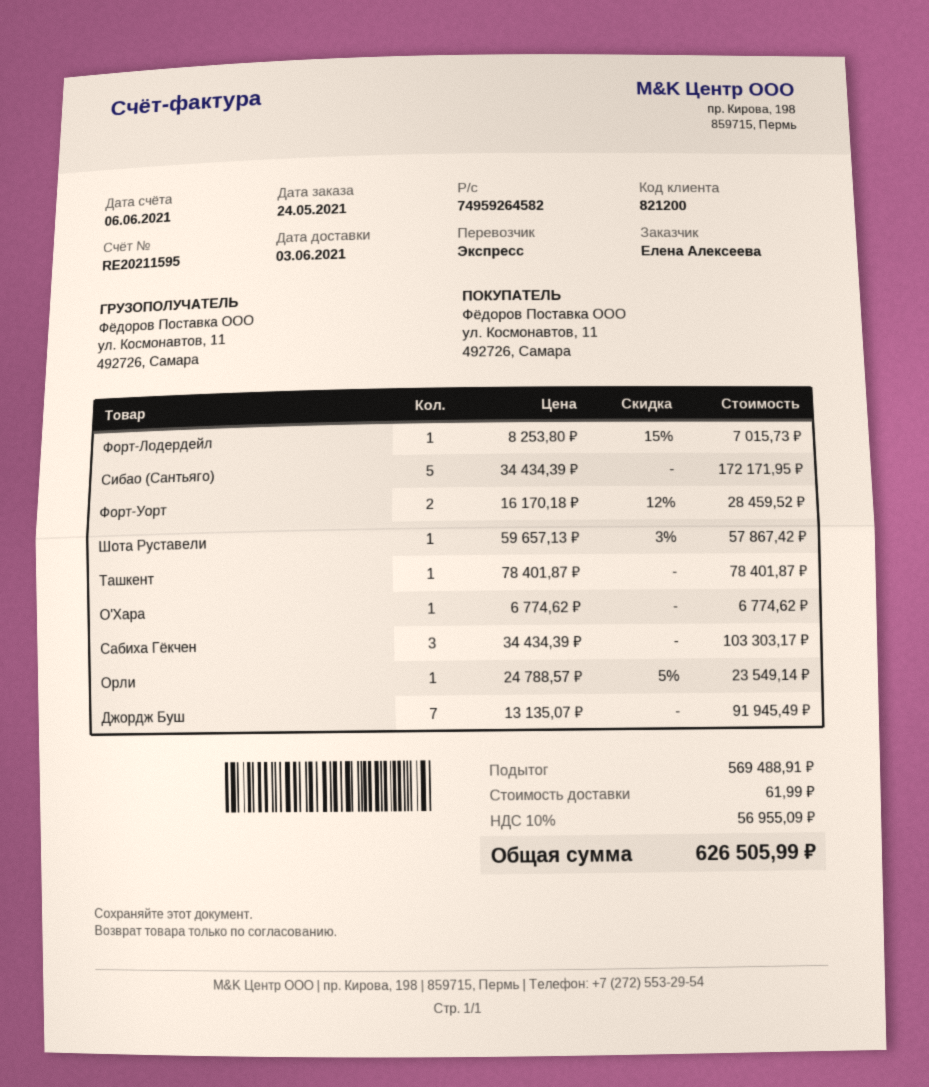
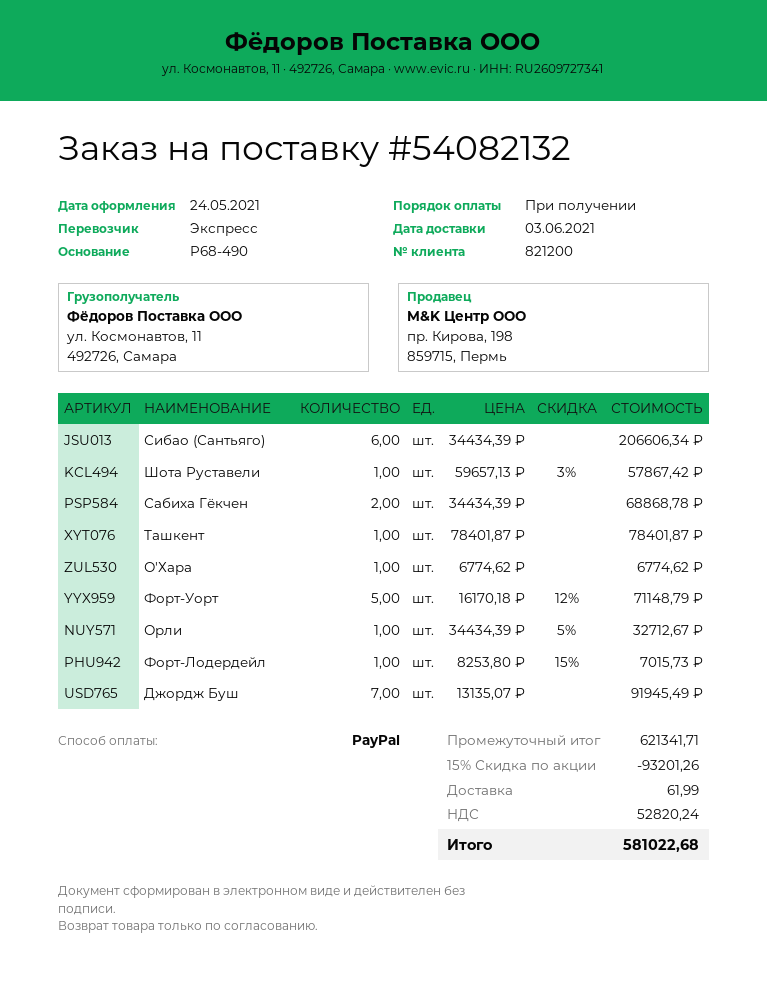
Сибао (Сантьяго): 5 x 34434.39 = 172171.95 -> 6 x 34434.39 = 206606.34
Форт-Уорт: 2 x 16170.18 - 12% = 28459.52 -> 5 x 16170.18 - 12% = 71148.79
Сабиха Гёкчен: 3 x 34434.39 = 103303.17 -> 2 x 34434.39 = 68868.78
Орли: 1 x 24788.57 - 5% = 23549.14 -> 1 x 34434.39 - 5% = 32712.67
subtotal: 569488.91 -> 621341.71
discount: none -> 15% = 93201.26
tax: 56955.09 -> 52820.24
total: 626505.99 -> 581022.68

